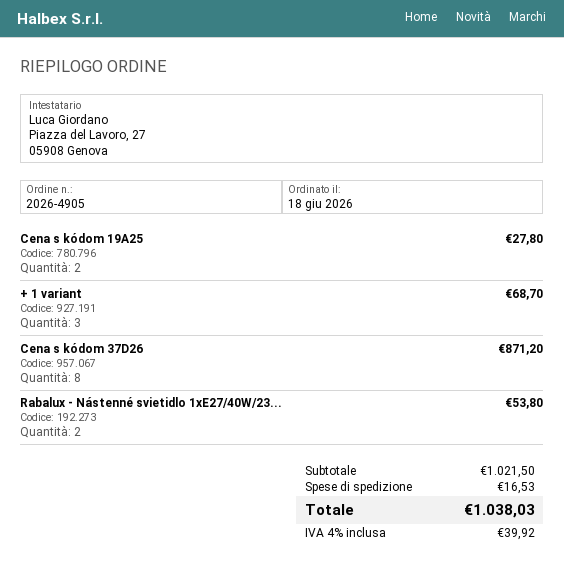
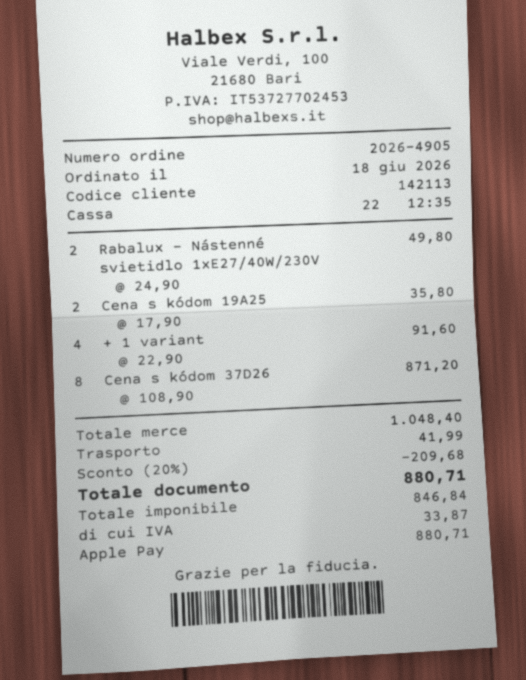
Cena s kódom 19A25: 2 for 27.80 -> 2 for 35.80
+ 1 variant: 3 for 68.70 -> 4 for 91.60
Rabalux - Nástenné svietidlo 1xE27/40W/23...: 2 for 53.80 -> 2 for 49.80
subtotal: 1021.50 -> 1048.40
discount: none -> 20% = 209.68
shipping: 16.53 -> 41.99
tax: 39.92 -> 33.87
total: 1038.03 -> 880.71

